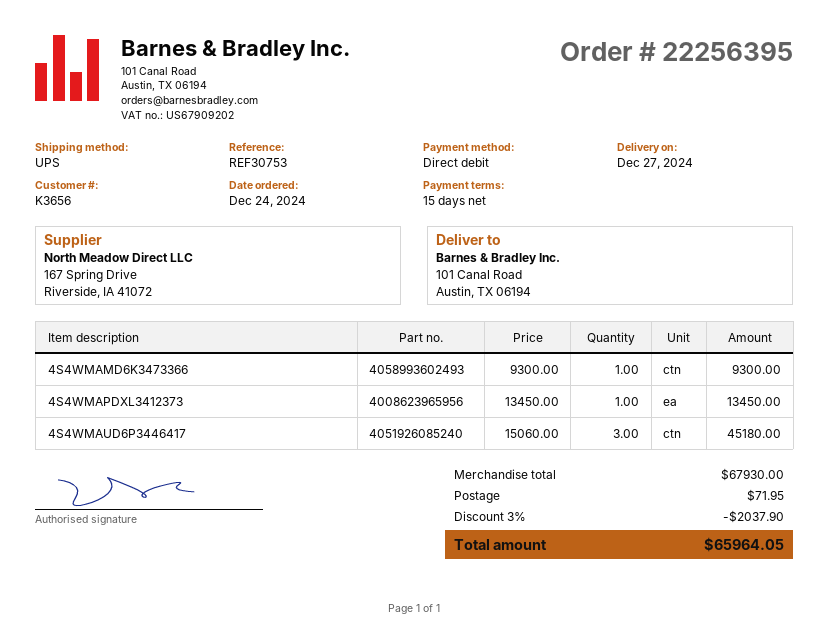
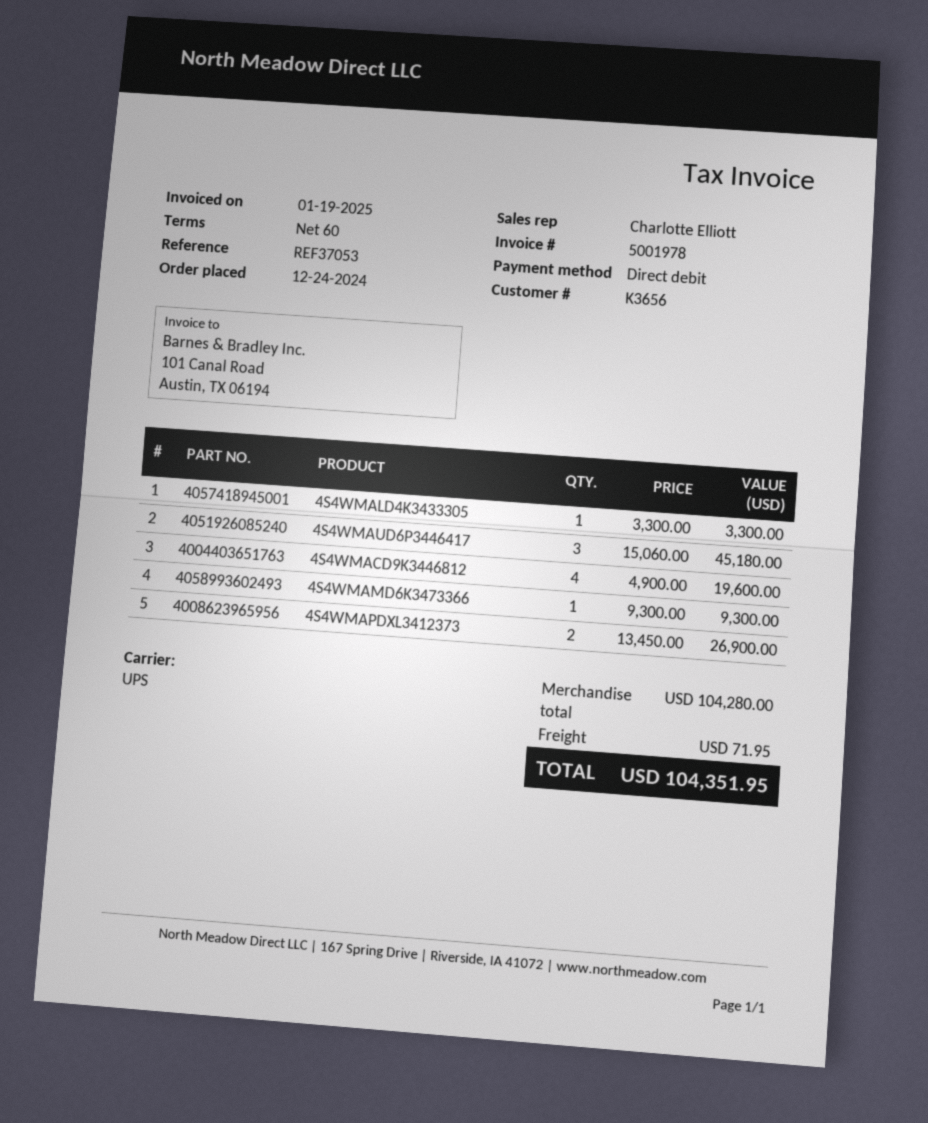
payment terms: 15 days -> 60 days
reference: REF30753 -> REF37053
4S4WMAPDXL3412373: 1 x 13450.00 = 13450.00 -> 2 x 13450.00 = 26900.00
4S4WMALD4K3433305: none -> 1 x 3300.00 = 3300.00
4S4WMACD9K3446812: none -> 4 x 4900.00 = 19600.00
subtotal: 67930.00 -> 104280.00
discount: 3% = 2037.90 -> none
total: 65964.05 -> 104351.95

